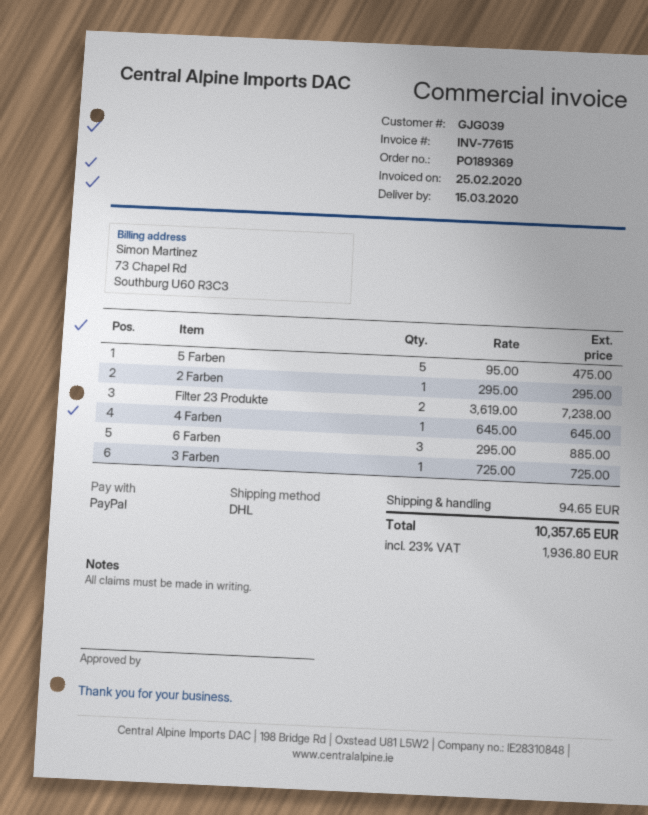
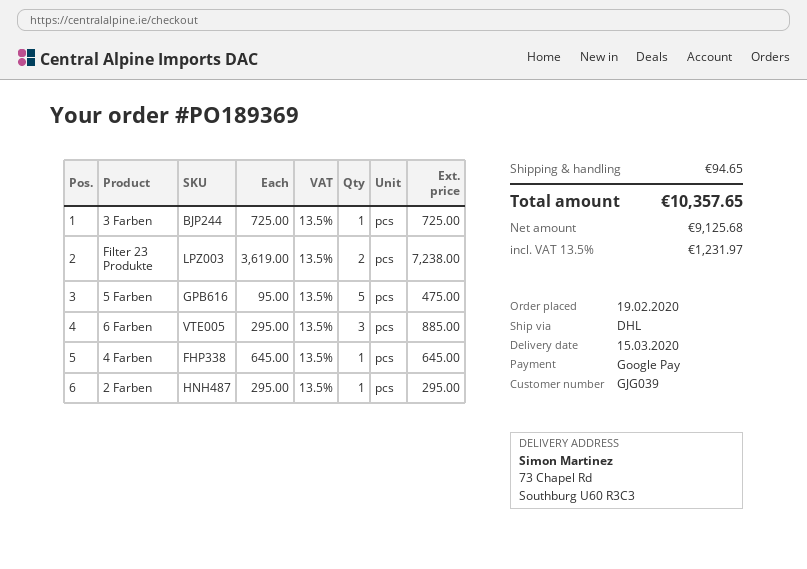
payment method: PayPal -> Google Pay
tax: 23% = 1936.80 -> 13.5% = 1231.97

